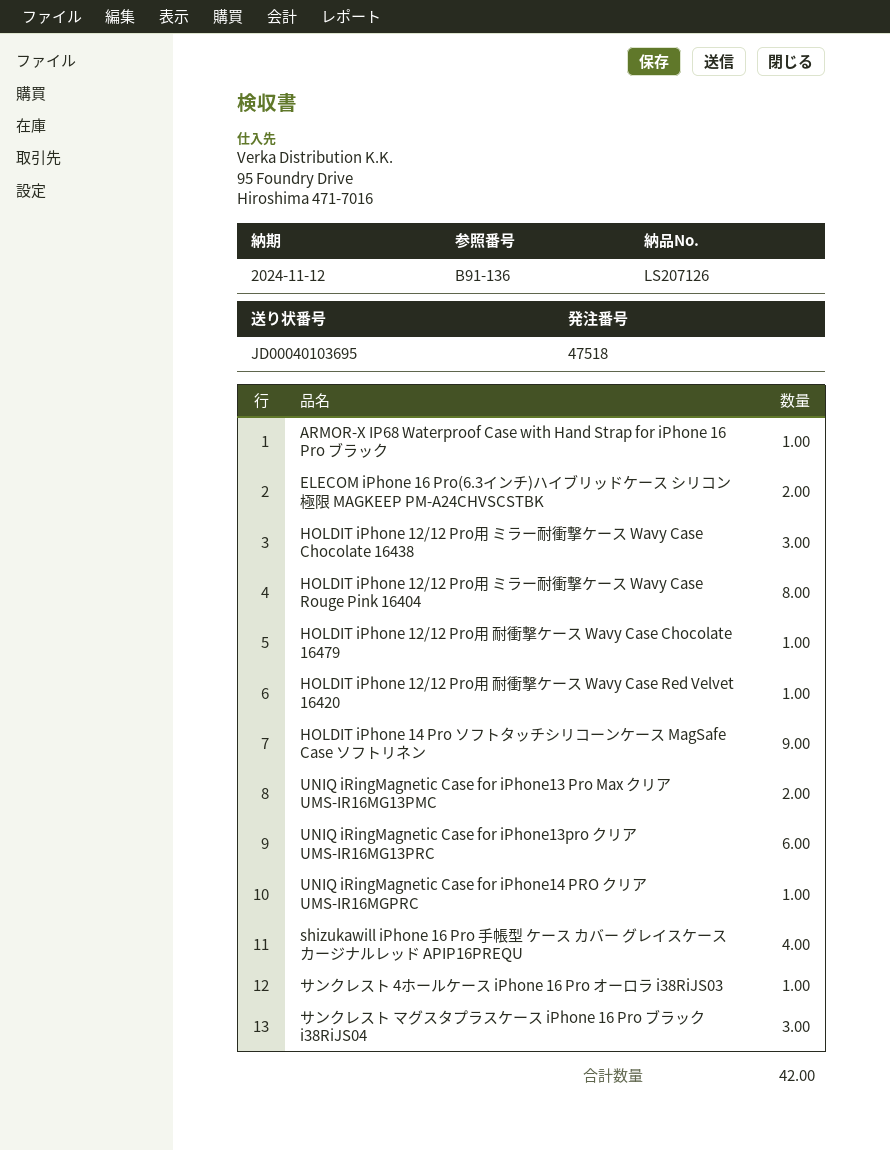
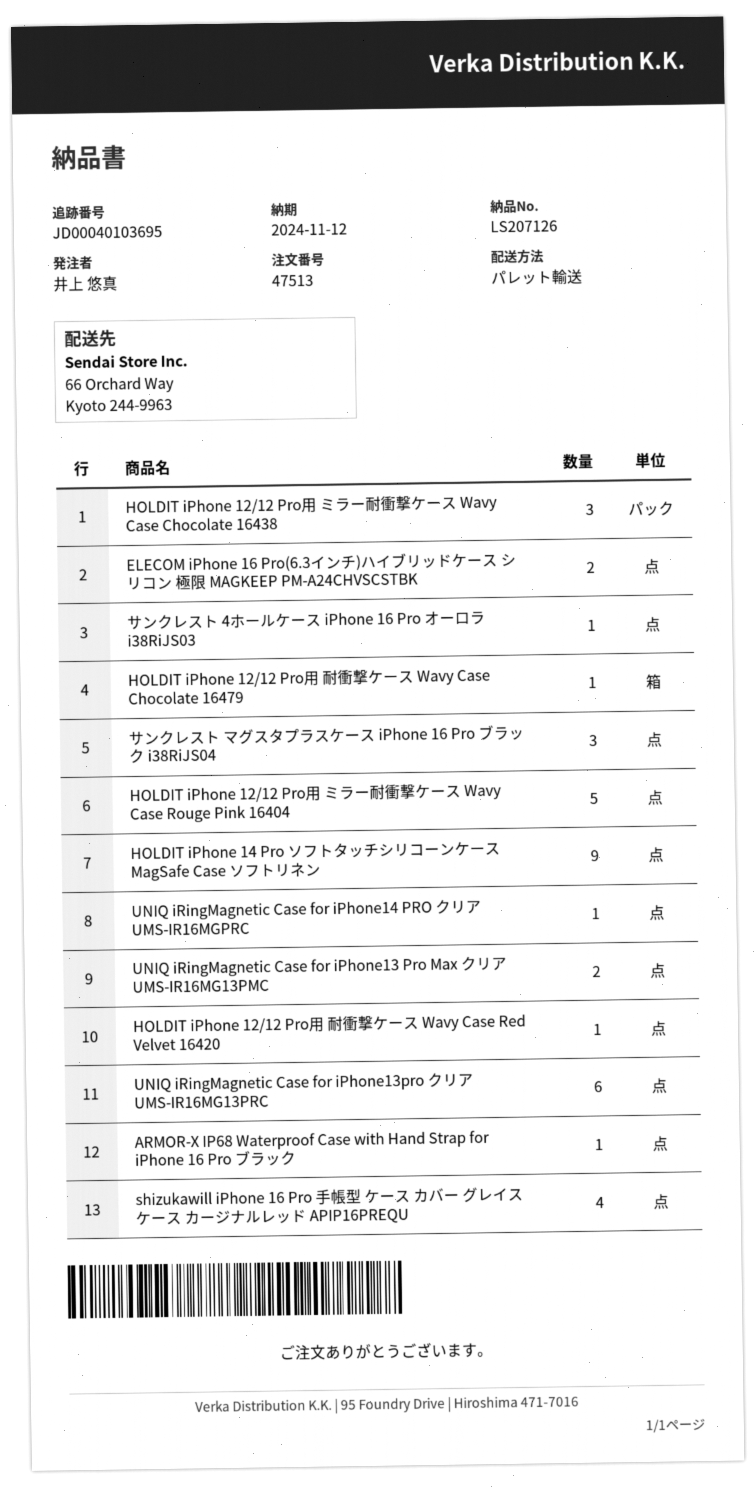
order number: 47518 -> 47513
HOLDIT iPhone 12/12 Pro用 ミラー耐衝撃ケース Wavy Case Rouge Pink 16404: 8 -> 5

